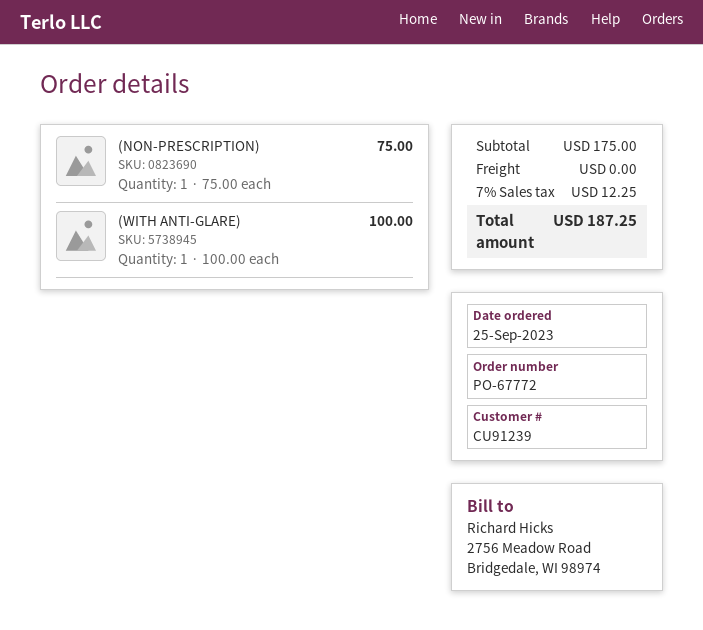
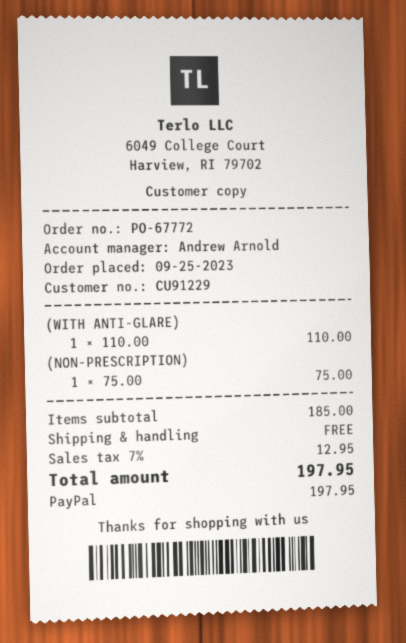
customer number: CU91239 -> CU91229
(WITH ANTI-GLARE): 1 x 100.00 = 100.00 -> 1 x 110.00 = 110.00
subtotal: 175.00 -> 185.00
tax: 7% = 12.25 -> 7% = 12.95
total: 187.25 -> 197.95

